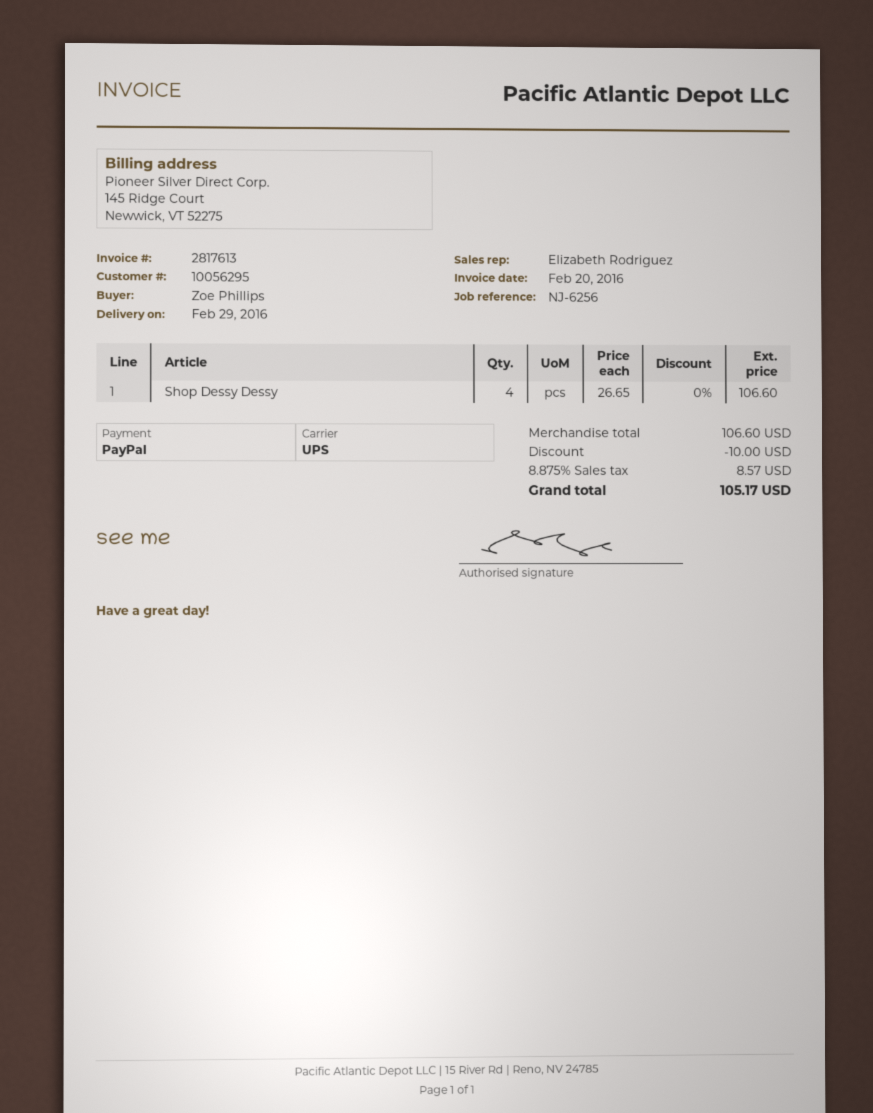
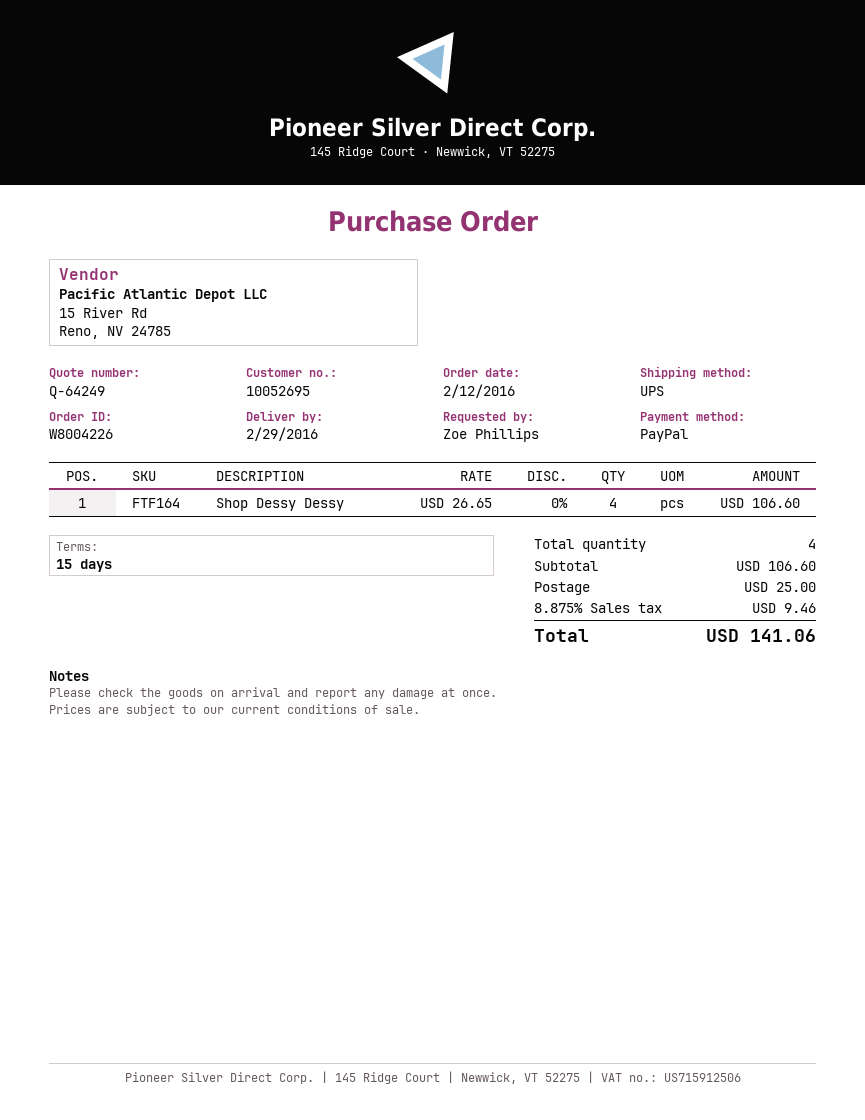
customer number: 10056295 -> 10052695
discount: 10.00 -> none
shipping: none -> 25.00
tax: 8.875% = 8.57 -> 8.875% = 9.46
total: 105.17 -> 141.06

